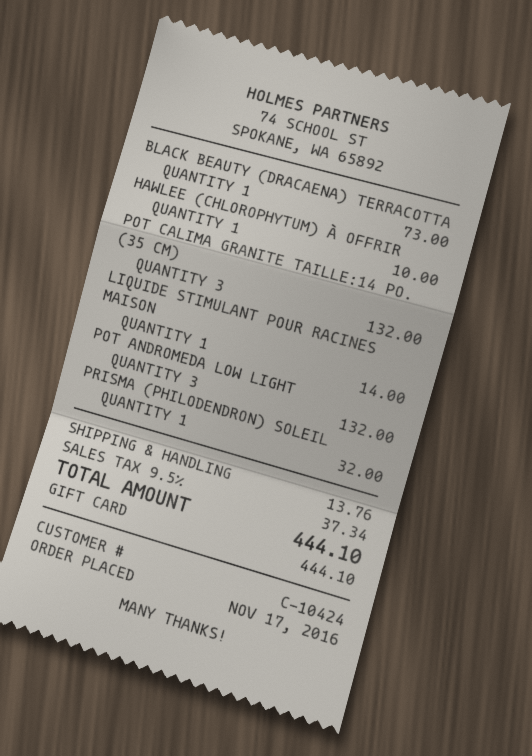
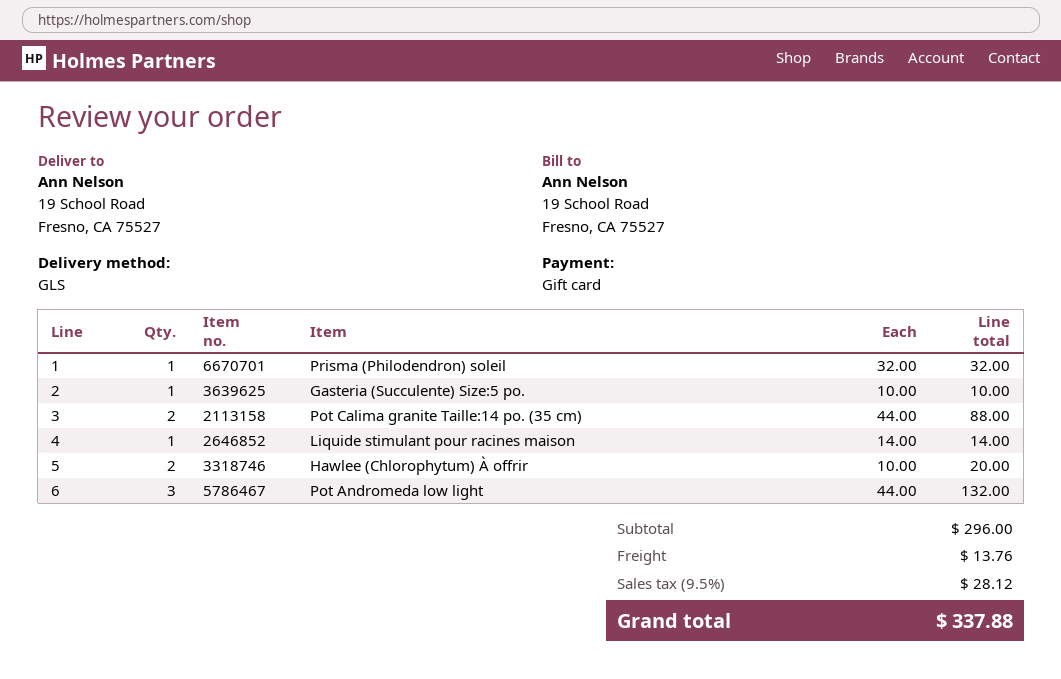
BLACK BEAUTY (DRACAENA) TERRACOTTA: 1 for 73.00 -> none
HAWLEE (CHLOROPHYTUM) À OFFRIR: 1 for 10.00 -> 2 for 20.00
POT CALIMA GRANITE TAILLE:14 PO. (35 CM): 3 for 132.00 -> 2 for 88.00
Gasteria (Succulente) Size:5 po.: none -> 1 for 10.00
tax: 9.5% = 37.34 -> 9.5% = 28.12
total: 444.10 -> 337.88

